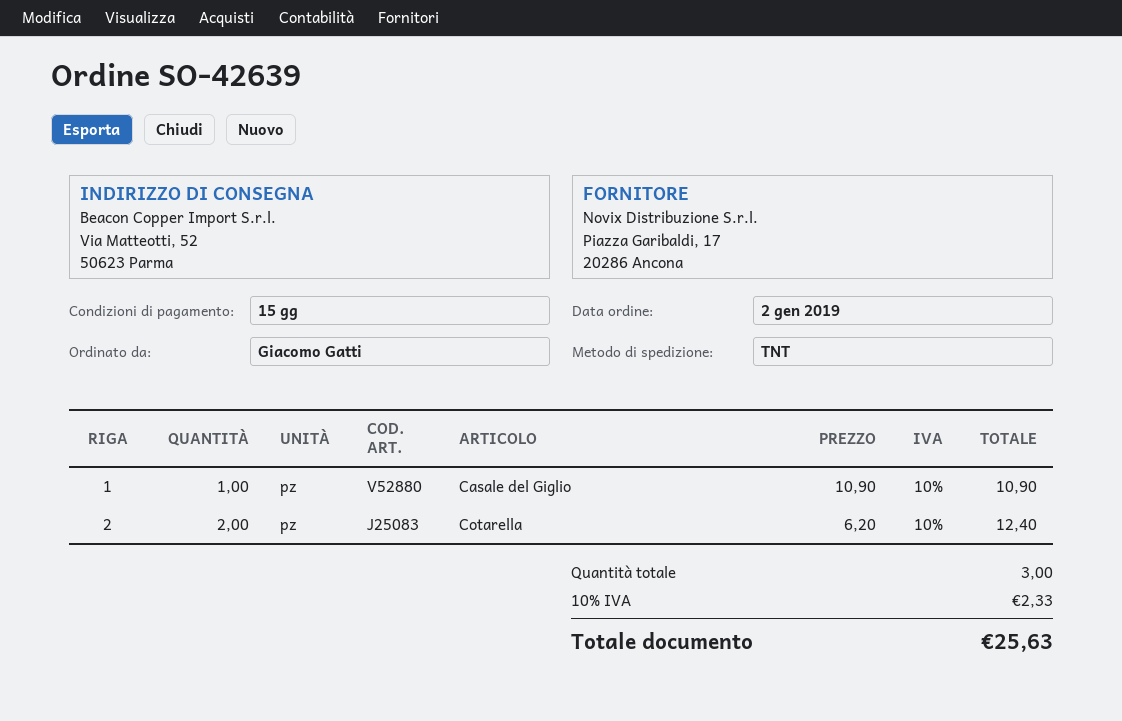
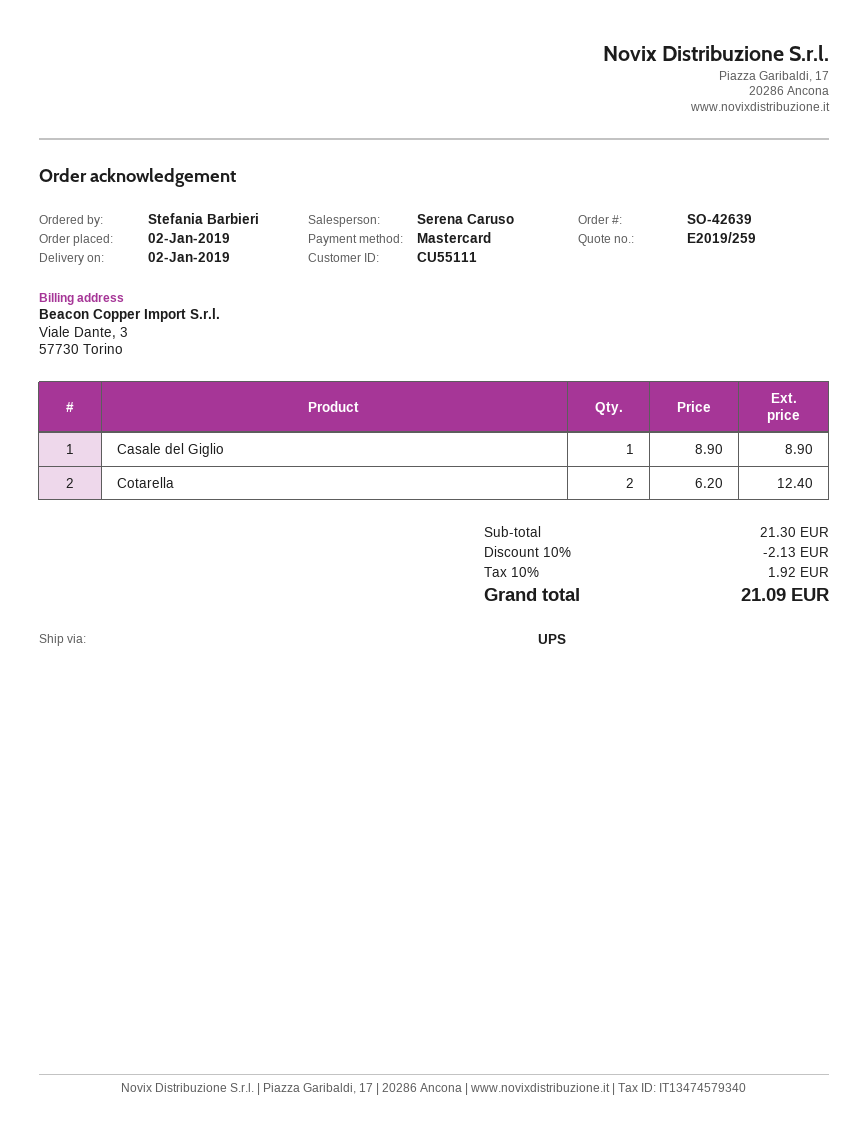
ordered by: Giacomo Gatti -> Stefania Barbieri
shipping method: TNT -> UPS
Casale del Giglio: 1 x 10.90 = 10.90 -> 1 x 8.90 = 8.90
discount: none -> 10% = 2.13
tax: 10% = 2.33 -> 10% = 1.92
total: 25.63 -> 21.09

